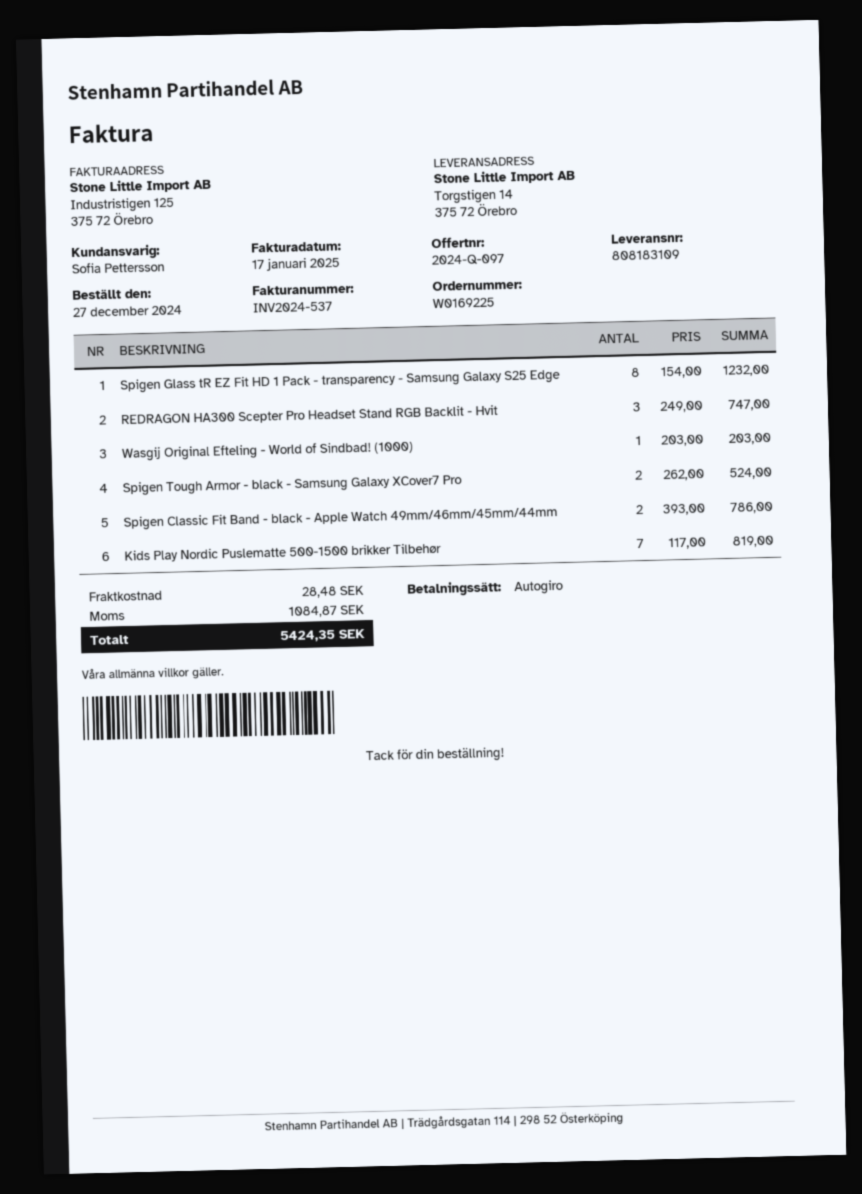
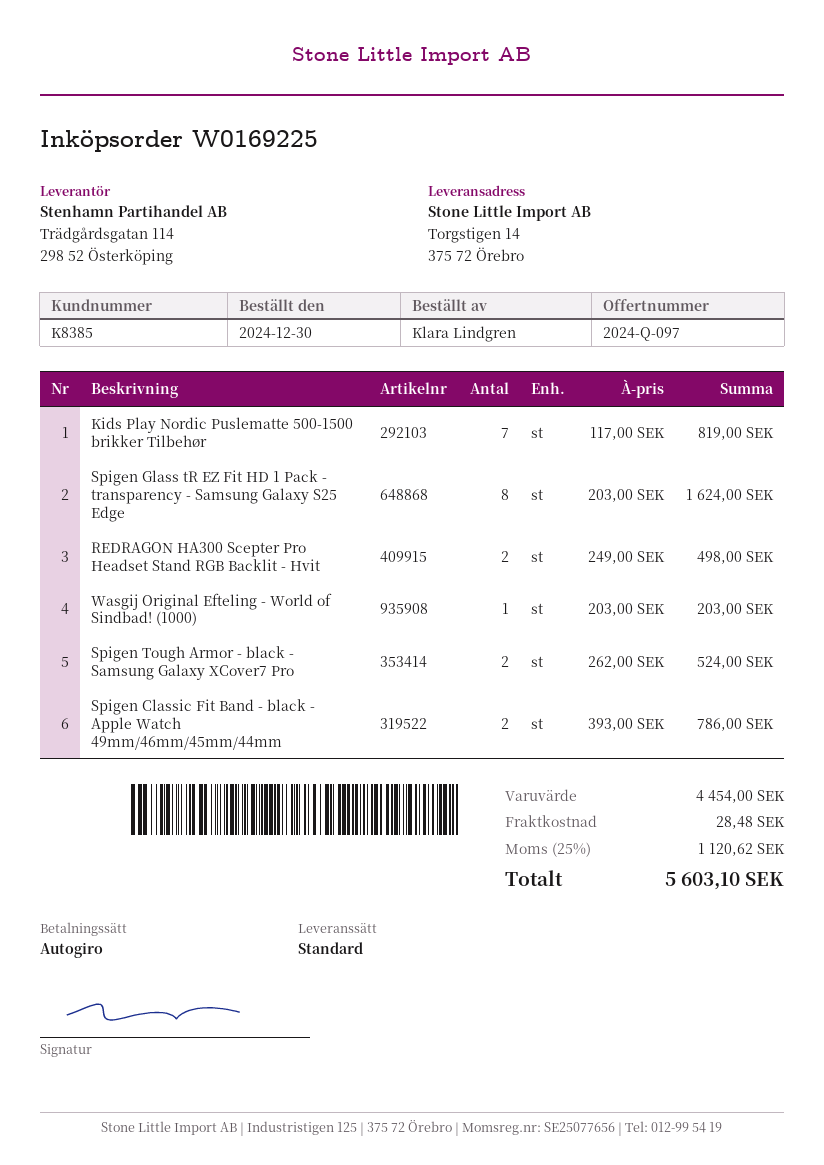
order date: 2024-12-27 -> 2024-12-30
Spigen Glass tR EZ Fit HD 1 Pack - transparency - Samsung Galaxy S25 Edge: 8 x 154.00 = 1232.00 -> 8 x 203.00 = 1624.00
REDRAGON HA300 Scepter Pro Headset Stand RGB Backlit - Hvit: 3 x 249.00 = 747.00 -> 2 x 249.00 = 498.00
tax: 1084.87 -> 1120.62
total: 5424.35 -> 5603.10

